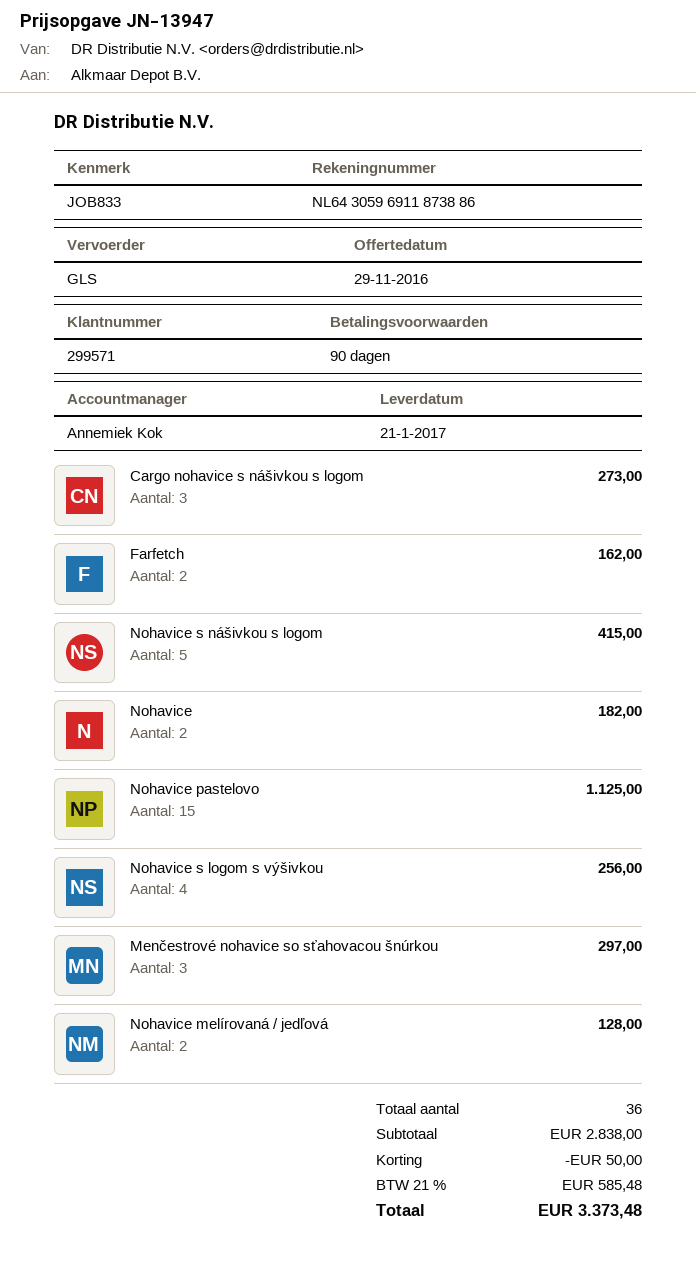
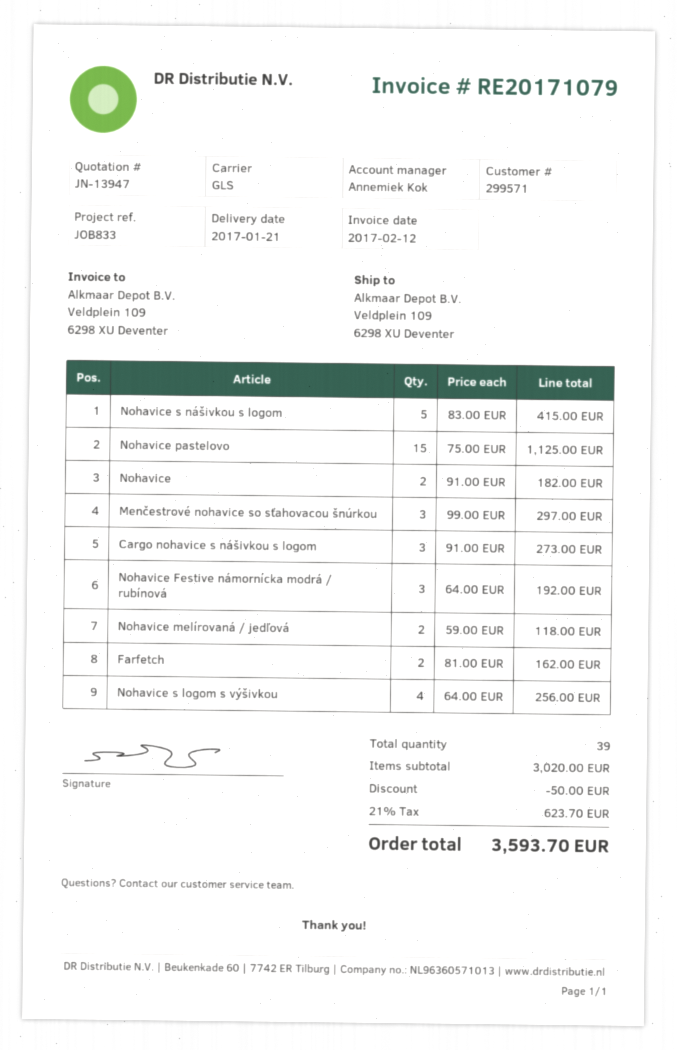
Nohavice melírovaná / jedľová: 2 for 128.00 -> 2 for 118.00
Nohavice Festive námornícka modrá / rubínová: none -> 3 for 192.00
total quantity: 36 -> 39
subtotal: 2838.00 -> 3020.00
tax: 21% = 585.48 -> 21% = 623.70
total: 3373.48 -> 3593.70

